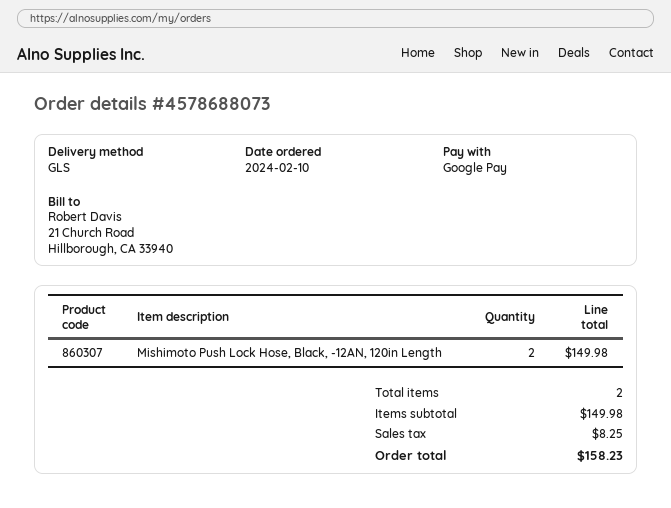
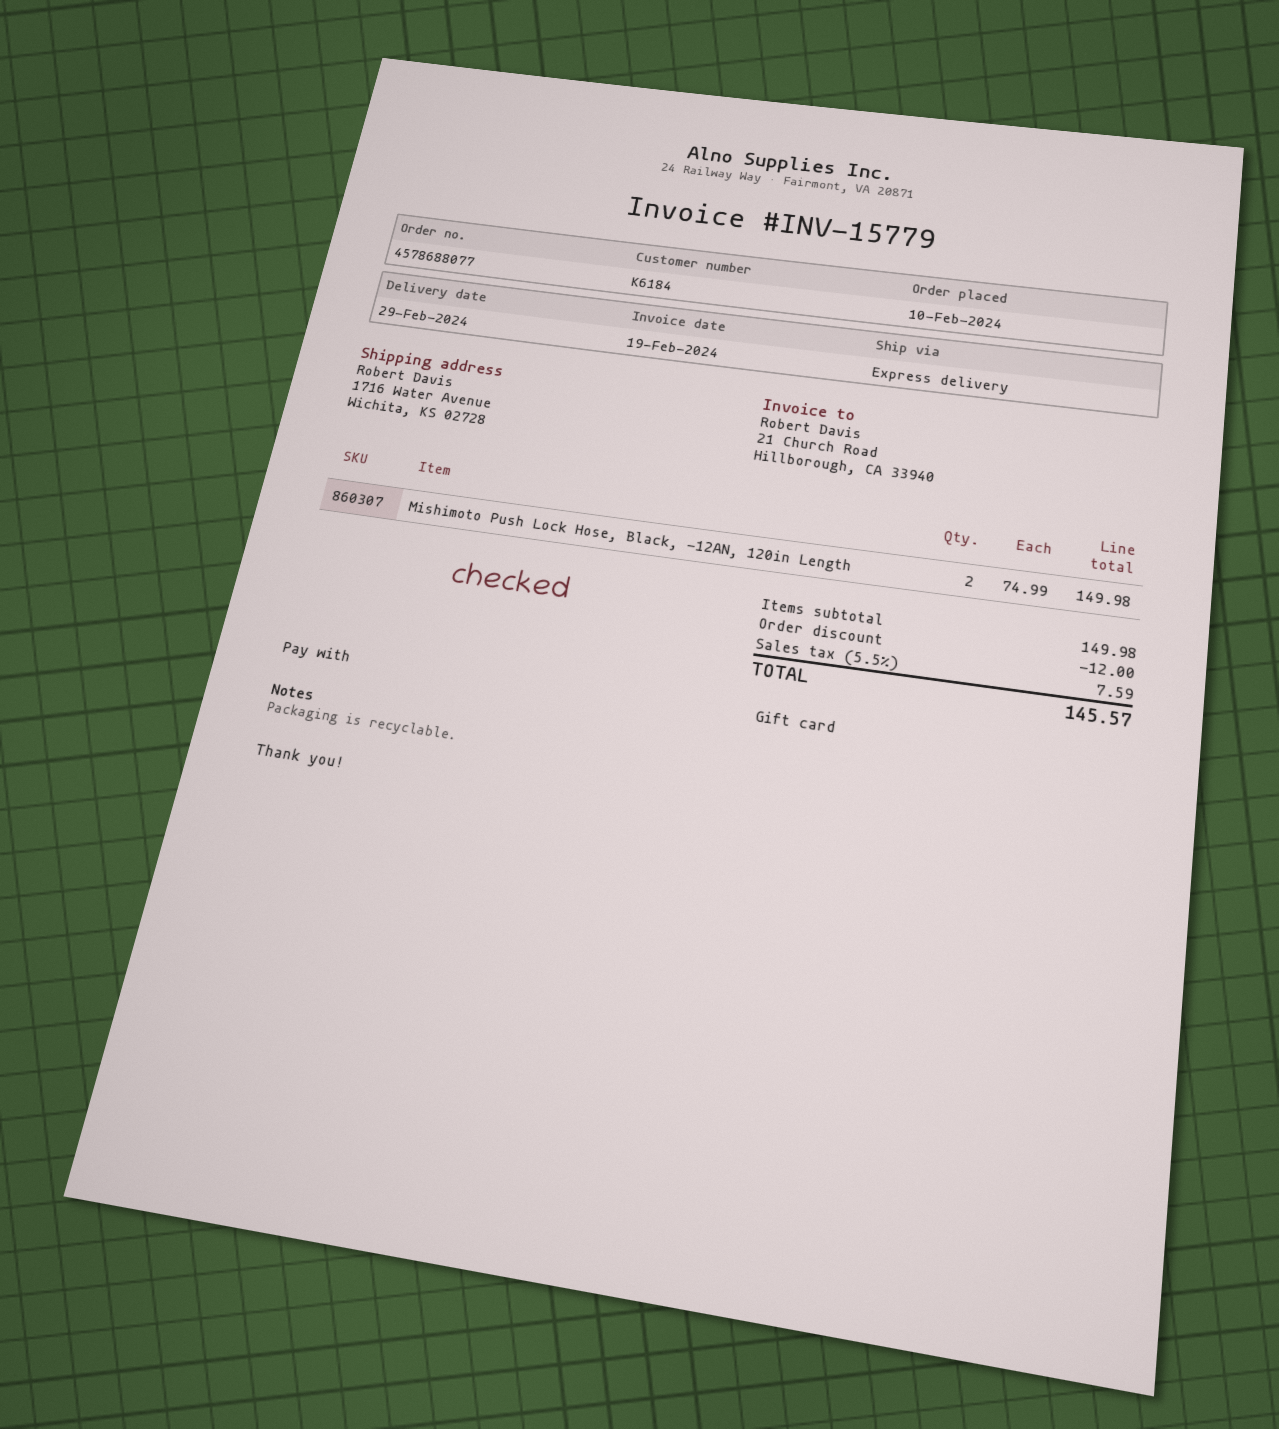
order number: 4578688073 -> 4578688077
payment method: Google Pay -> gift card
shipping method: GLS -> express
discount: none -> 12.00
tax: 8.25 -> 7.59
total: 158.23 -> 145.57

